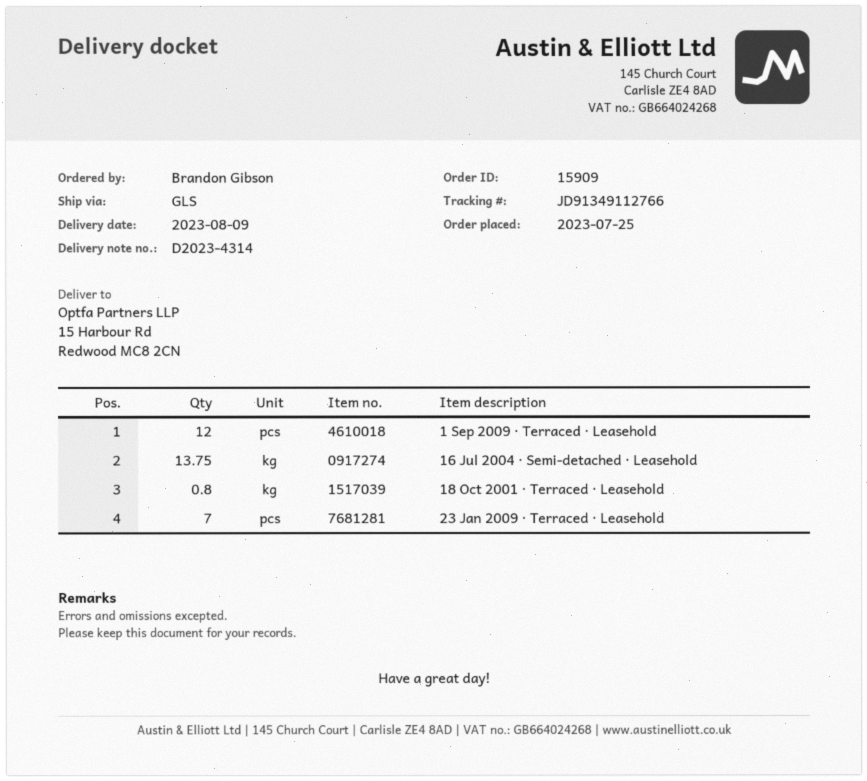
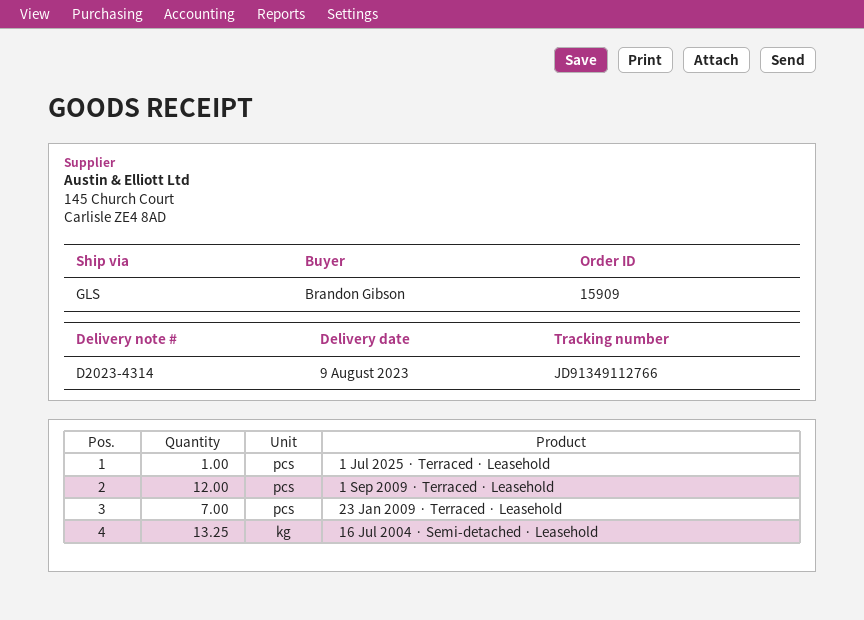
16 Jul 2004 · Semi-detached · Leasehold: 13.75 -> 13.25
18 Oct 2001 · Terraced · Leasehold: 0.8 -> none
1 Jul 2025 · Terraced · Leasehold: none -> 1

